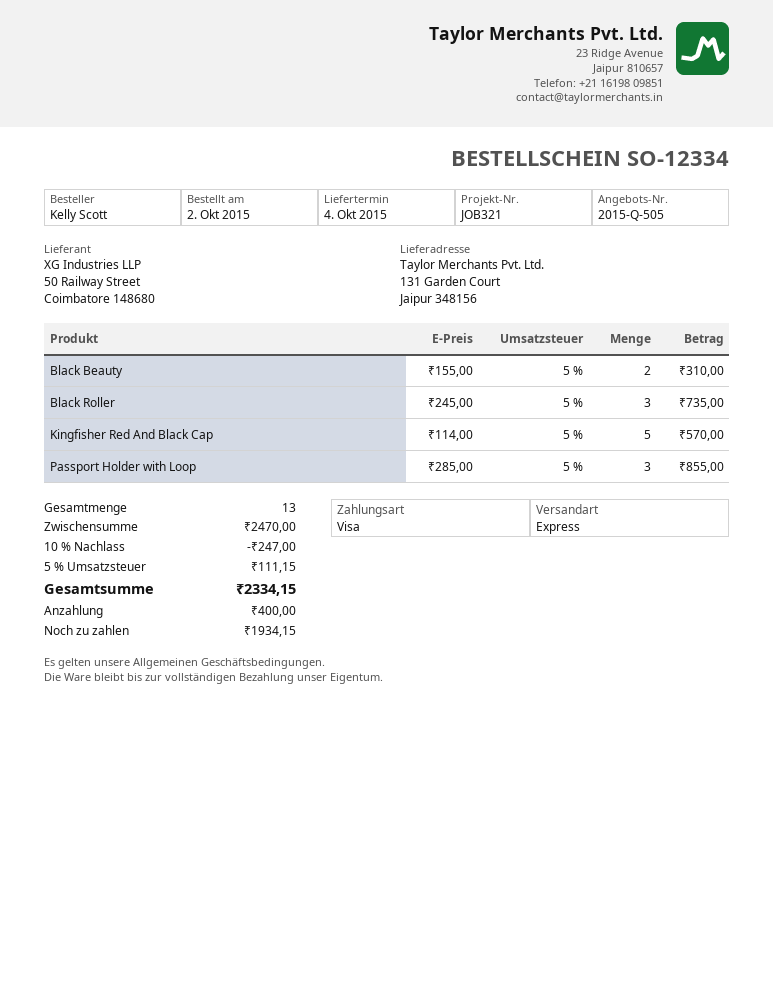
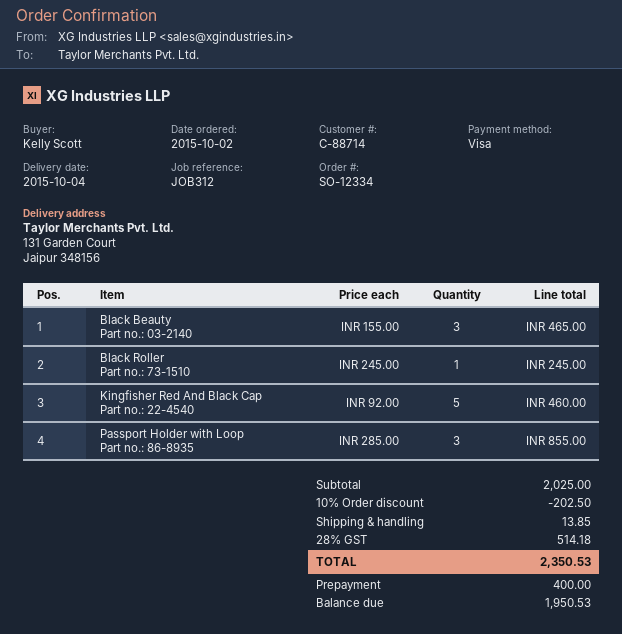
reference: JOB321 -> JOB312
Black Beauty: 2 x 155.00 = 310.00 -> 3 x 155.00 = 465.00
Black Roller: 3 x 245.00 = 735.00 -> 1 x 245.00 = 245.00
Kingfisher Red And Black Cap: 5 x 114.00 = 570.00 -> 5 x 92.00 = 460.00
subtotal: 2470.00 -> 2025.00
discount: 10% = 247.00 -> 10% = 202.50
shipping: none -> 13.85
tax: 5% = 111.15 -> 28% = 514.18
total: 2334.15 -> 2350.53
balance: 1934.15 -> 1950.53

